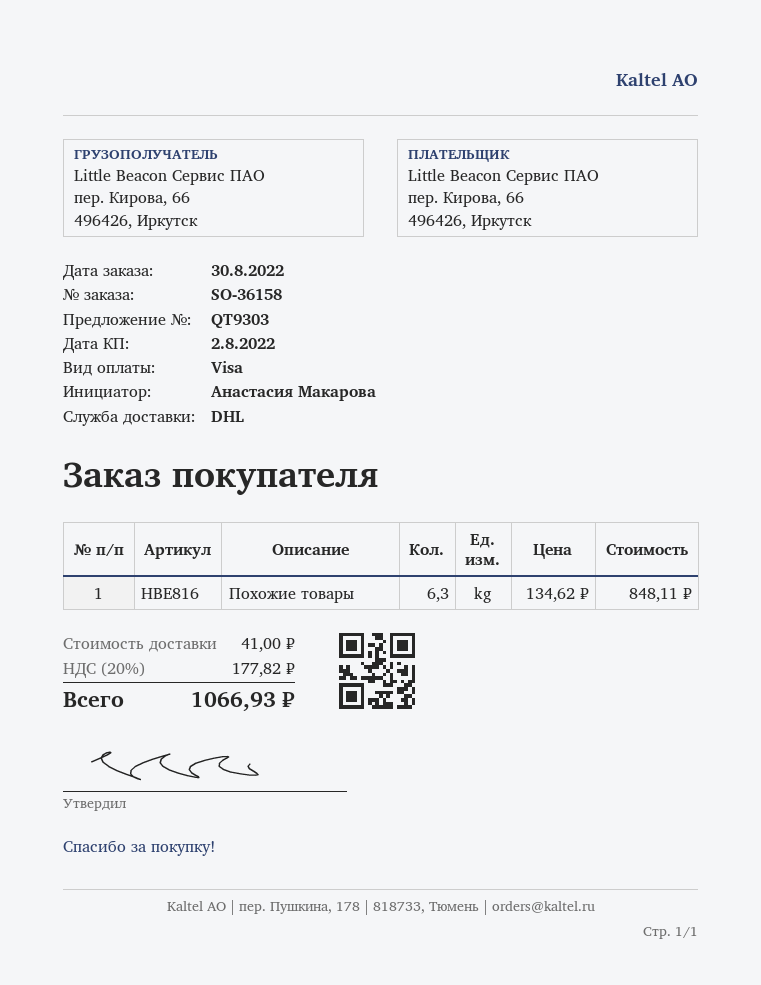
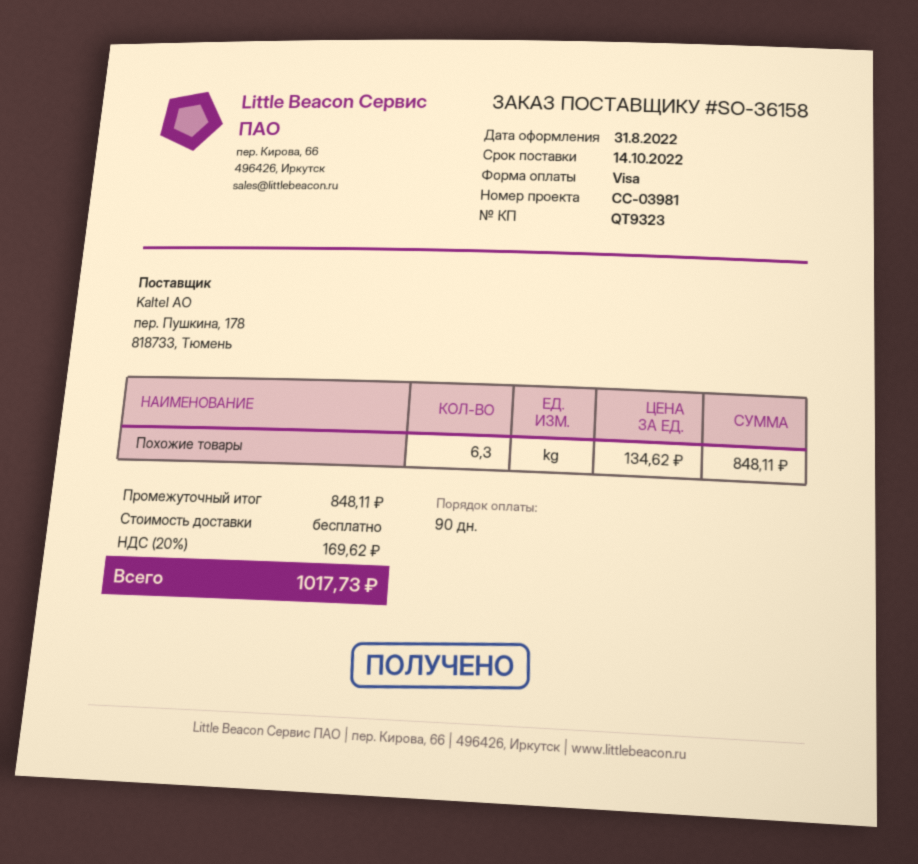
quote number: QT9303 -> QT9323
order date: 2022-08-30 -> 2022-08-31
shipping: 41.00 -> 0.00
tax: 20% = 177.82 -> 20% = 169.62
total: 1066.93 -> 1017.73

